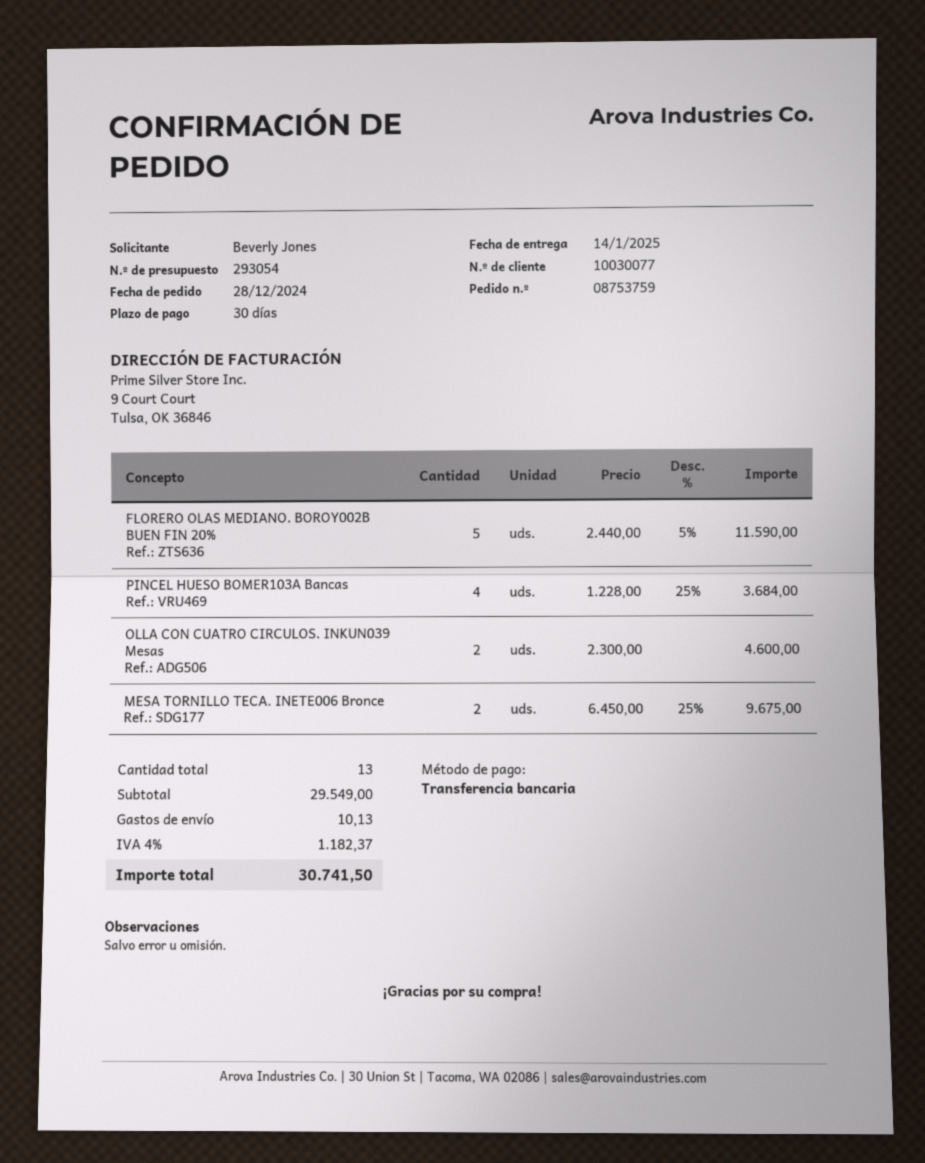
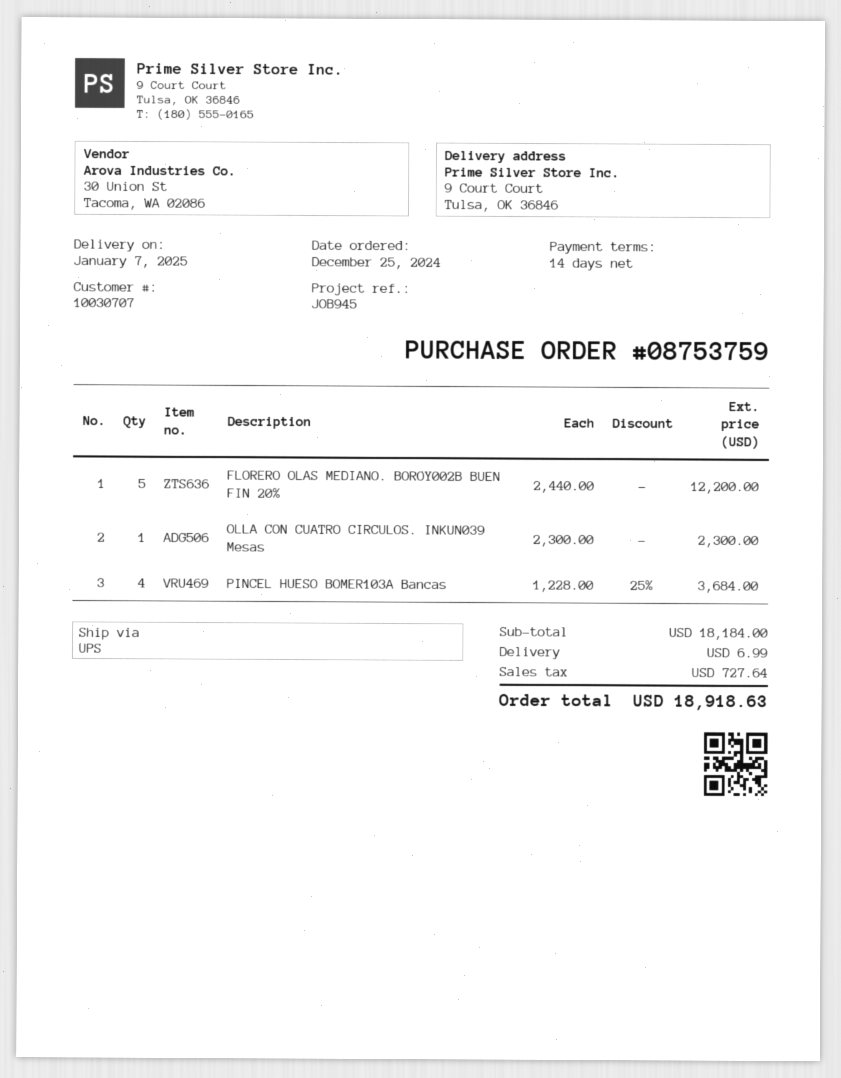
order date: 2024-12-28 -> 2024-12-25
delivery date: 2025-01-14 -> 2025-01-07
payment terms: 30 days -> 14 days
customer number: 10030077 -> 10030707
FLORERO OLAS MEDIANO. BOROY002B BUEN FIN 20%: 5 x 2440.00 - 5% = 11590.00 -> 5 x 2440.00 = 12200.00
OLLA CON CUATRO CIRCULOS. INKUN039 Mesas: 2 x 2300.00 = 4600.00 -> 1 x 2300.00 = 2300.00
MESA TORNILLO TECA. INETE006 Bronce: 2 x 6450.00 - 25% = 9675.00 -> none
subtotal: 29549.00 -> 18184.00
shipping: 10.13 -> 6.99
tax: 1182.37 -> 727.64
total: 30741.50 -> 18918.63

